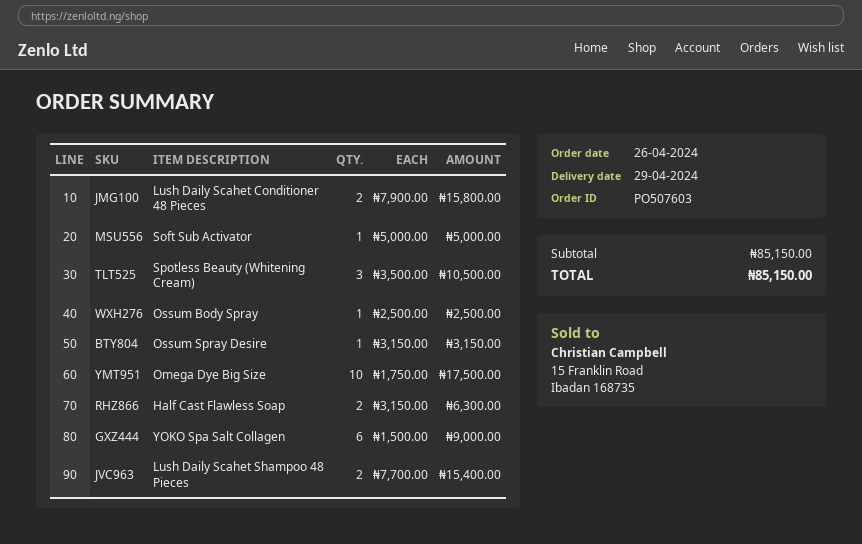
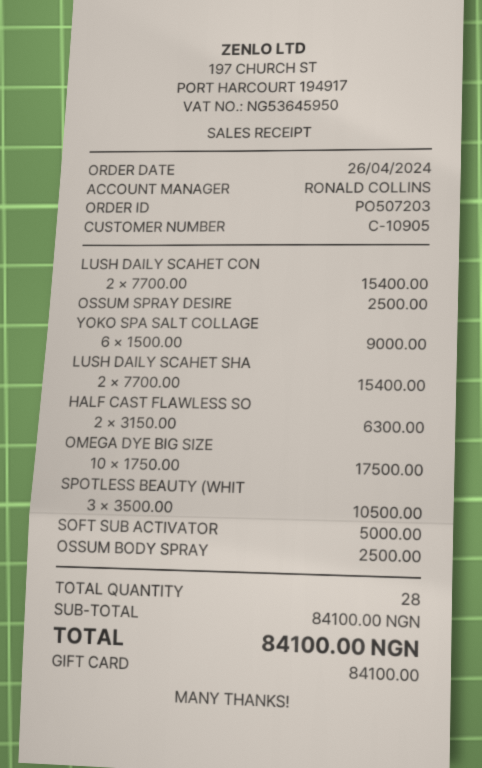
order number: PO507603 -> PO507203
Lush Daily Scahet Conditioner 48 Pieces: 2 x 7900.00 = 15800.00 -> 2 x 7700.00 = 15400.00
Ossum Spray Desire: 1 x 3150.00 = 3150.00 -> 1 x 2500.00 = 2500.00
subtotal: 85150.00 -> 84100.00
total: 85150.00 -> 84100.00

